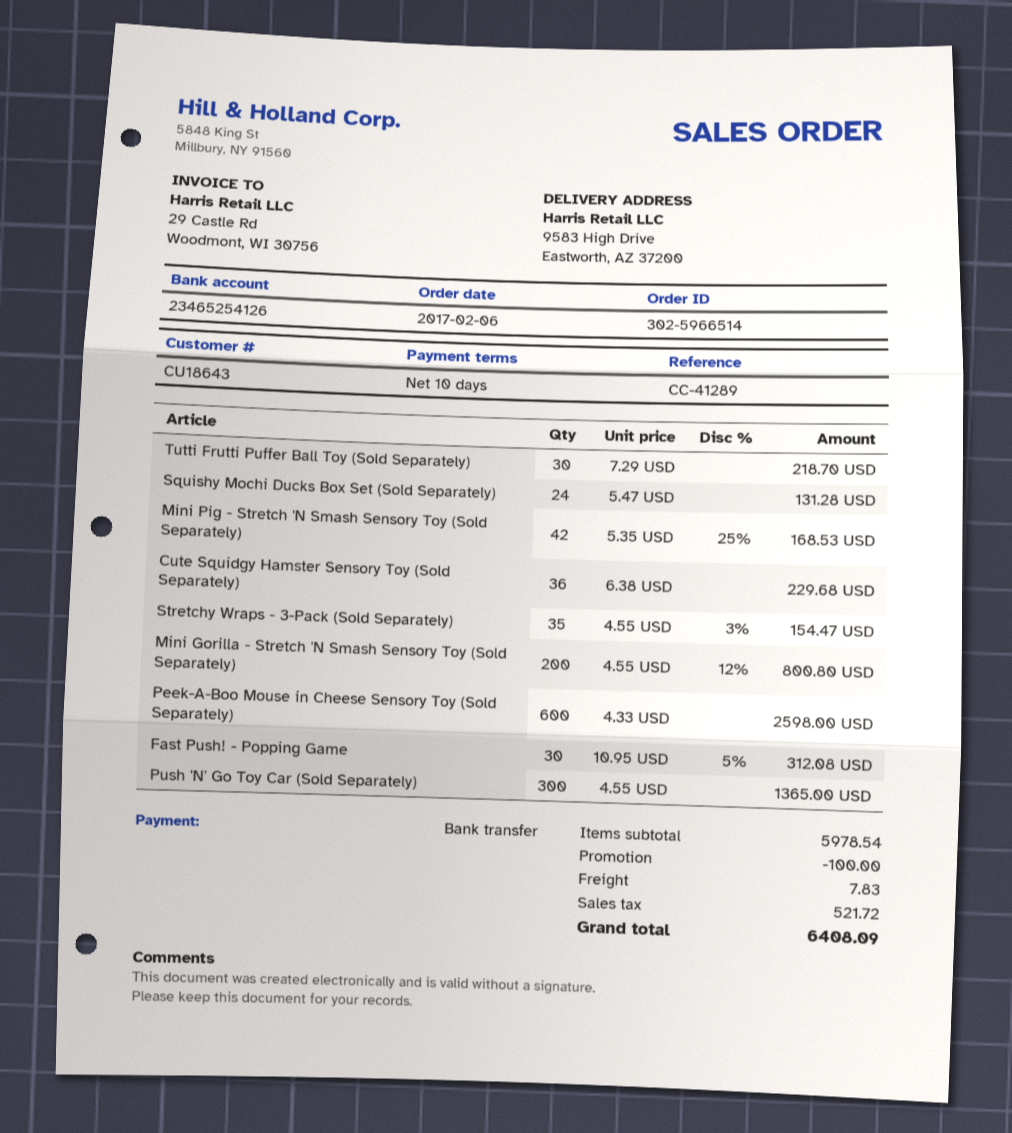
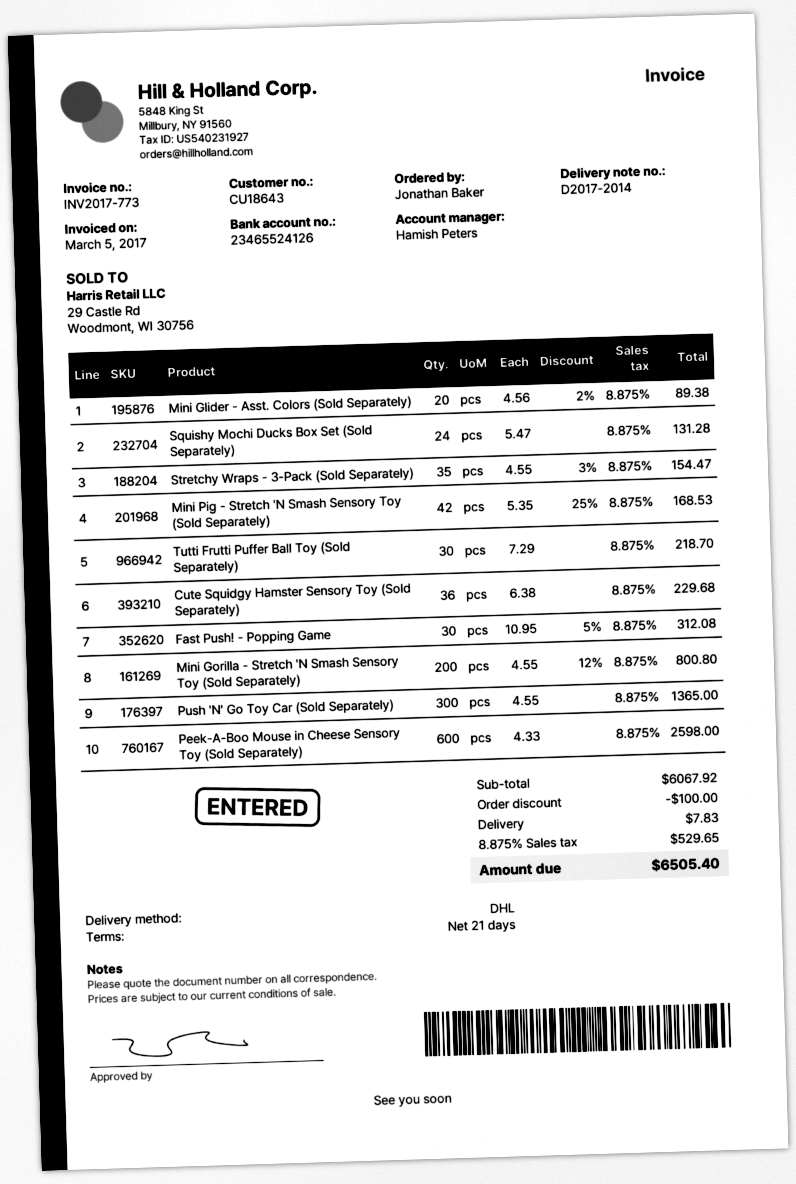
payment terms: 10 days -> 21 days
bank account: 23465254126 -> 23465524126
Mini Glider - Asst. Colors (Sold Separately): none -> 20 x 4.56 - 2% = 89.38
subtotal: 5978.54 -> 6067.92
tax: 521.72 -> 529.65
total: 6408.09 -> 6505.40

